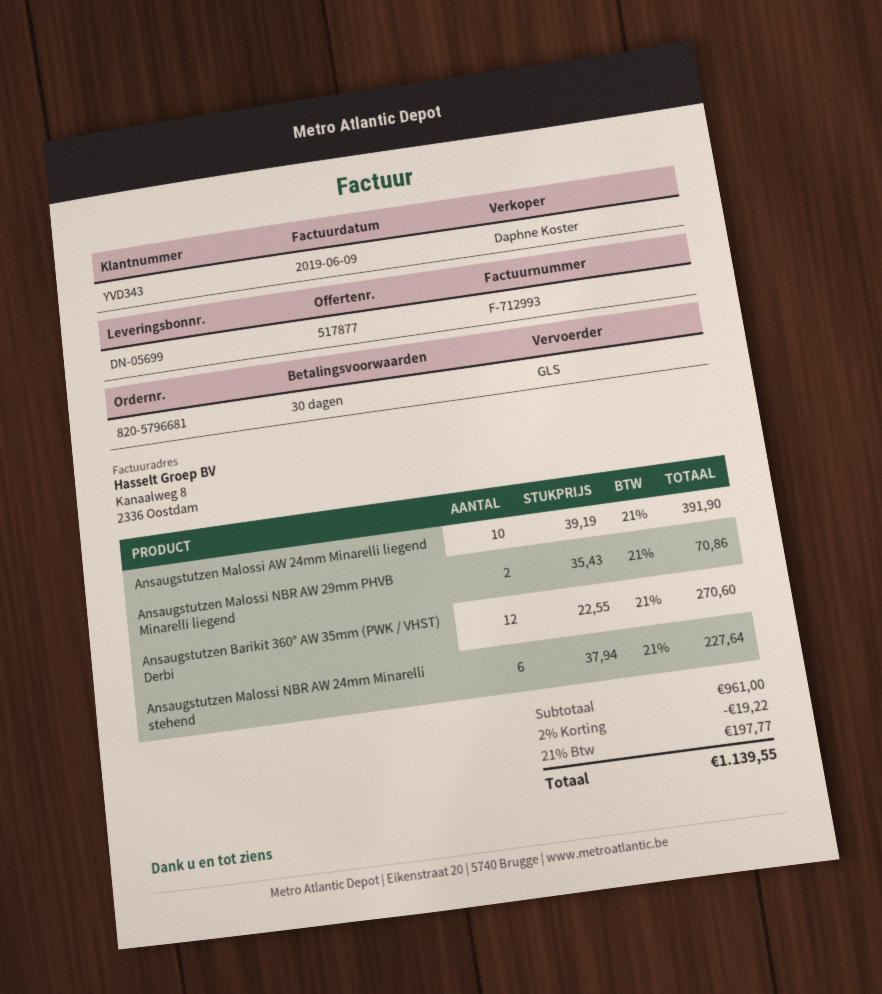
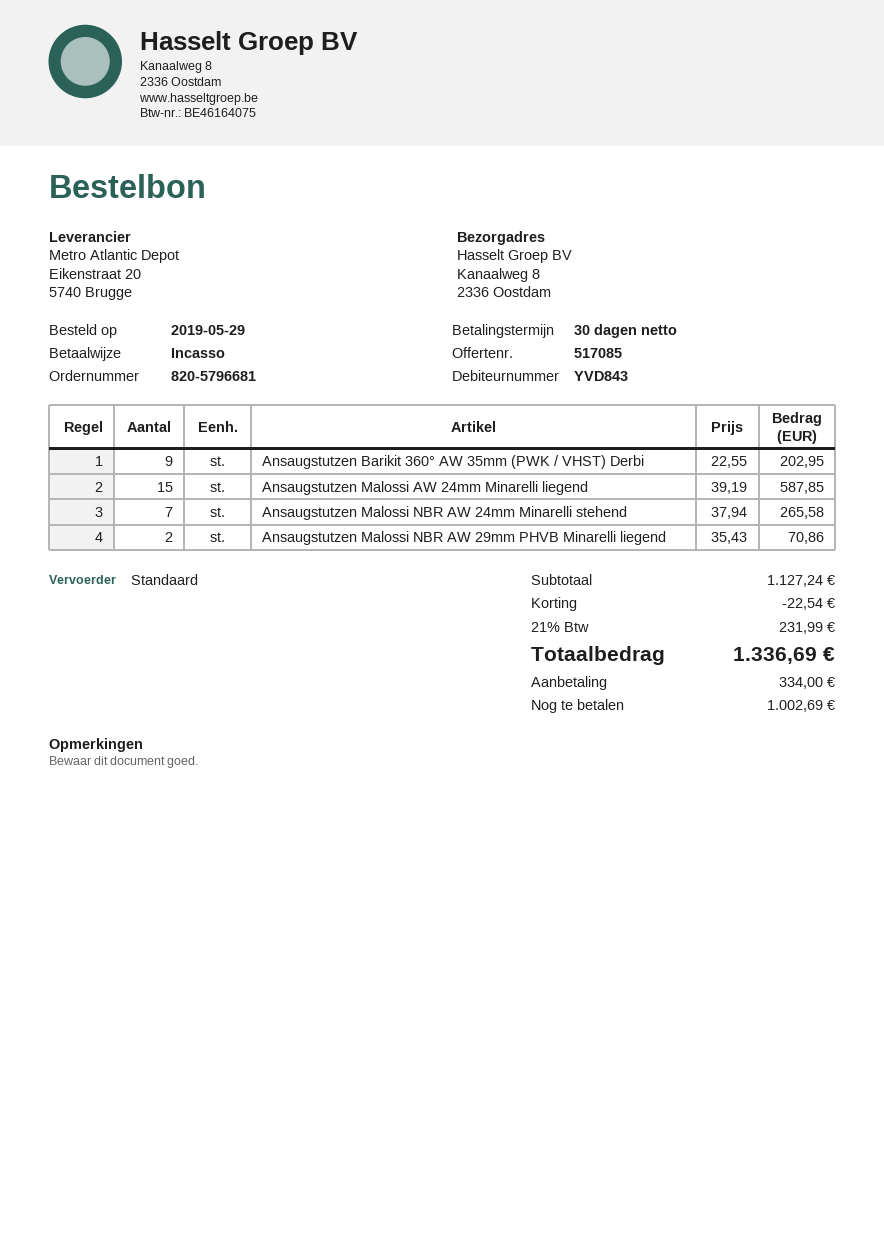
quote number: 517877 -> 517085
customer number: YVD343 -> YVD843
shipping method: GLS -> standard
Ansaugstutzen Malossi AW 24mm Minarelli liegend: 10 x 39.19 = 391.90 -> 15 x 39.19 = 587.85
Ansaugstutzen Barikit 360° AW 35mm (PWK / VHST) Derbi: 12 x 22.55 = 270.60 -> 9 x 22.55 = 202.95
Ansaugstutzen Malossi NBR AW 24mm Minarelli stehend: 6 x 37.94 = 227.64 -> 7 x 37.94 = 265.58
subtotal: 961.00 -> 1127.24
discount: 19.22 -> 22.54
tax: 21% = 197.77 -> 21% = 231.99
total: 1139.55 -> 1336.69

